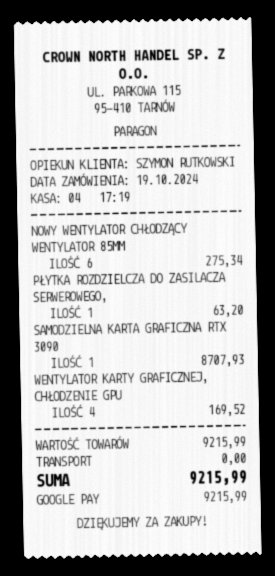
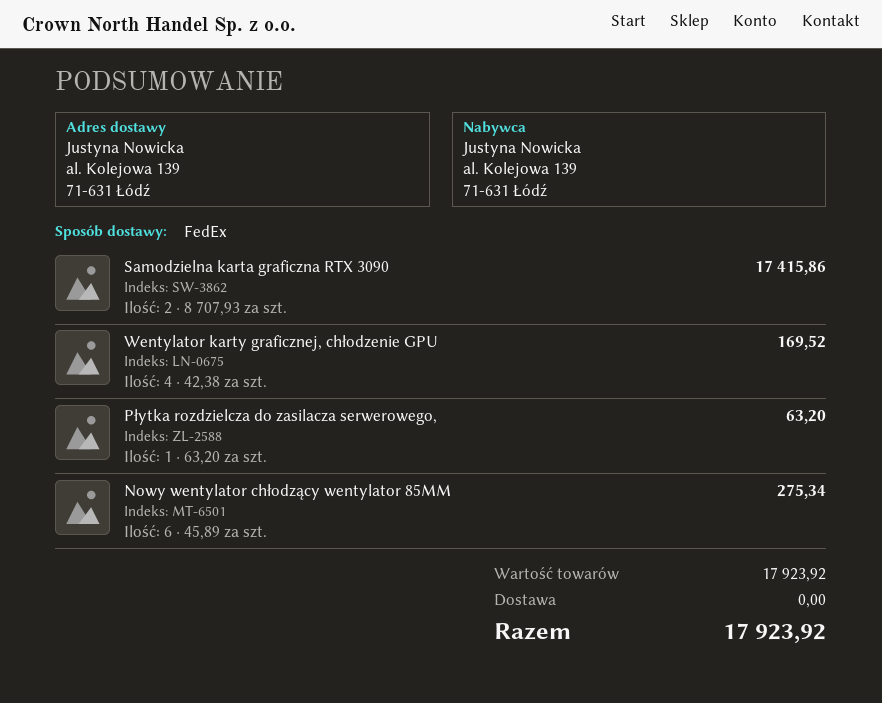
SAMODZIELNA KARTA GRAFICZNA RTX 3090: 1 for 8707.93 -> 2 for 17415.86
subtotal: 9215.99 -> 17923.92
total: 9215.99 -> 17923.92

